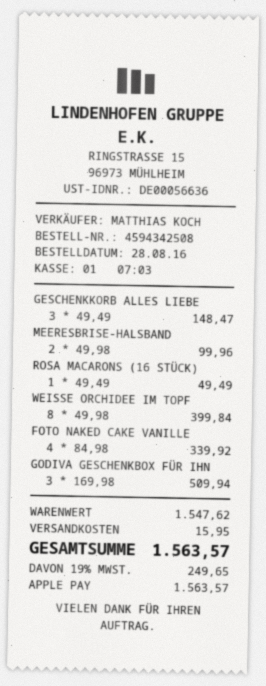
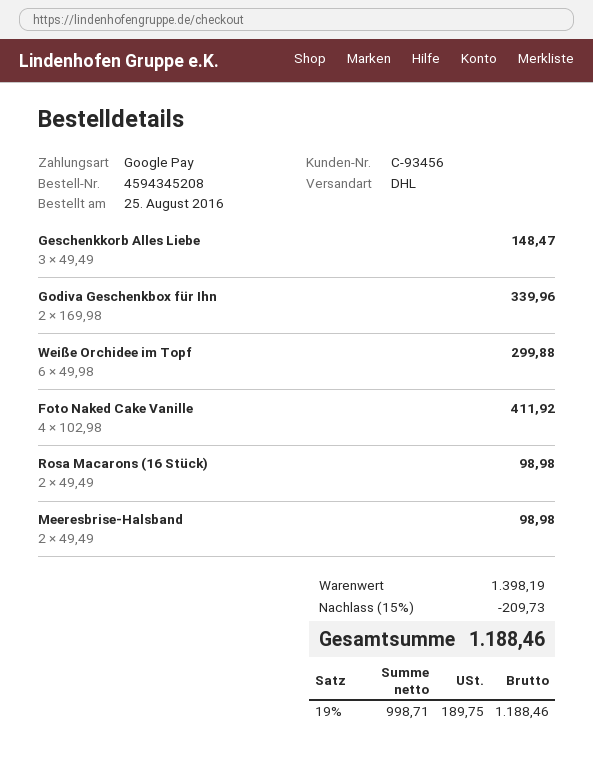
order number: 4594342508 -> 4594345208
order date: 2016-08-28 -> 2016-08-25
payment method: Apple Pay -> Google Pay
MEERESBRISE-HALSBAND: 2 x 49.98 = 99.96 -> 2 x 49.49 = 98.98
ROSA MACARONS (16 STÜCK): 1 x 49.49 = 49.49 -> 2 x 49.49 = 98.98
WEISSE ORCHIDEE IM TOPF: 8 x 49.98 = 399.84 -> 6 x 49.98 = 299.88
FOTO NAKED CAKE VANILLE: 4 x 84.98 = 339.92 -> 4 x 102.98 = 411.92
GODIVA GESCHENKBOX FÜR IHN: 3 x 169.98 = 509.94 -> 2 x 169.98 = 339.96
subtotal: 1547.62 -> 1398.19
discount: none -> 15% = 209.73
shipping: 15.95 -> none
tax: 19% = 249.65 -> 19% = 189.75
total: 1563.57 -> 1188.46

